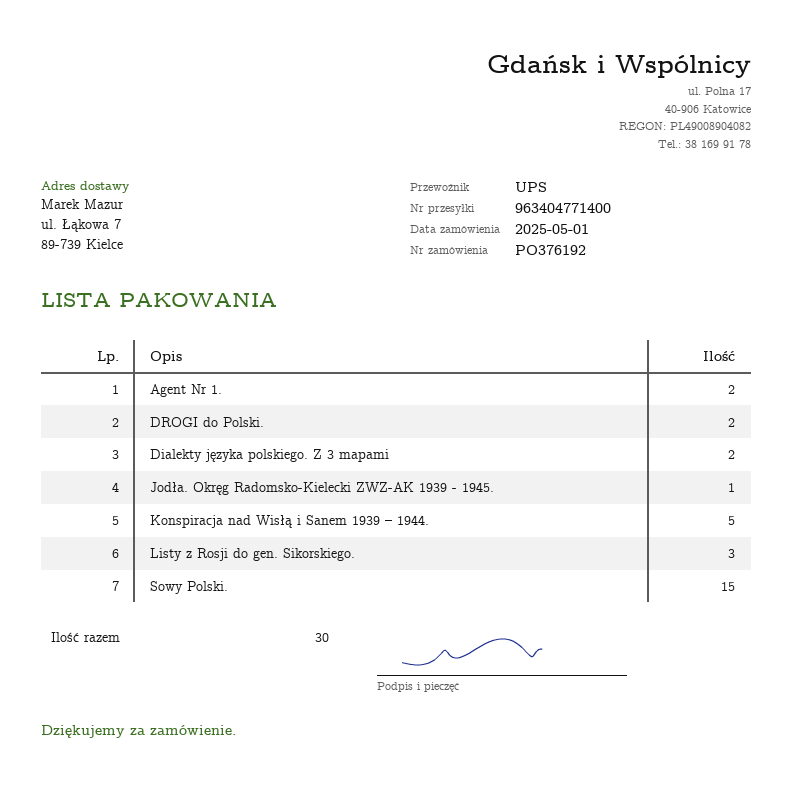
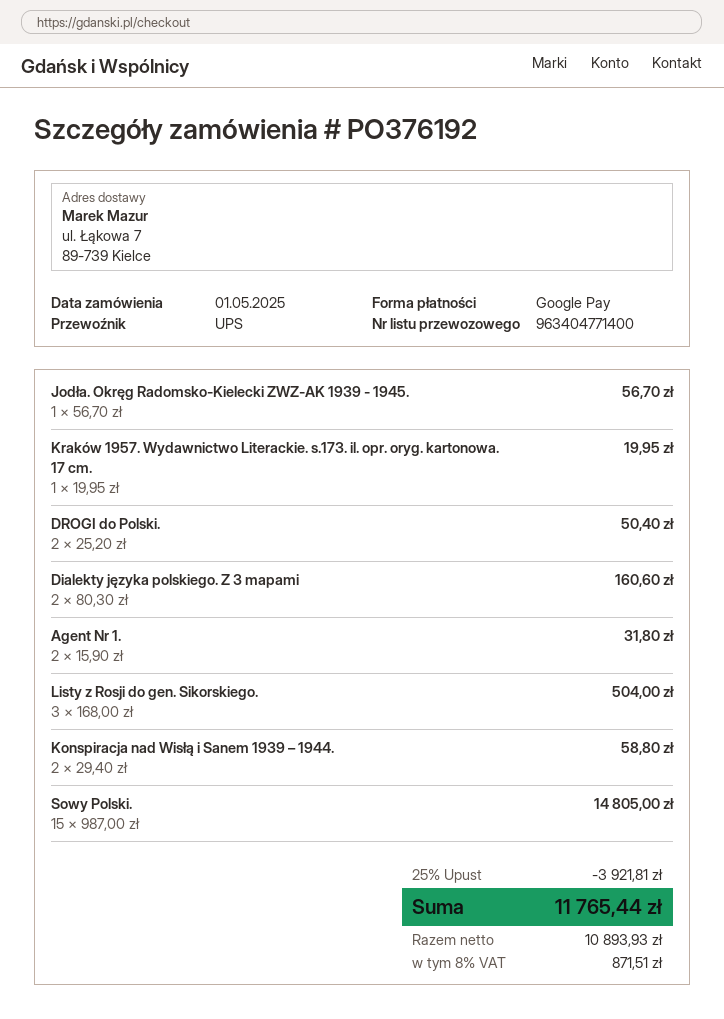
Konspiracja nad Wisłą i Sanem 1939 – 1944.: 5 -> 2
Kraków 1957. Wydawnictwo Literackie. s.173. il. opr. oryg. kartonowa. 17 cm.: none -> 1

